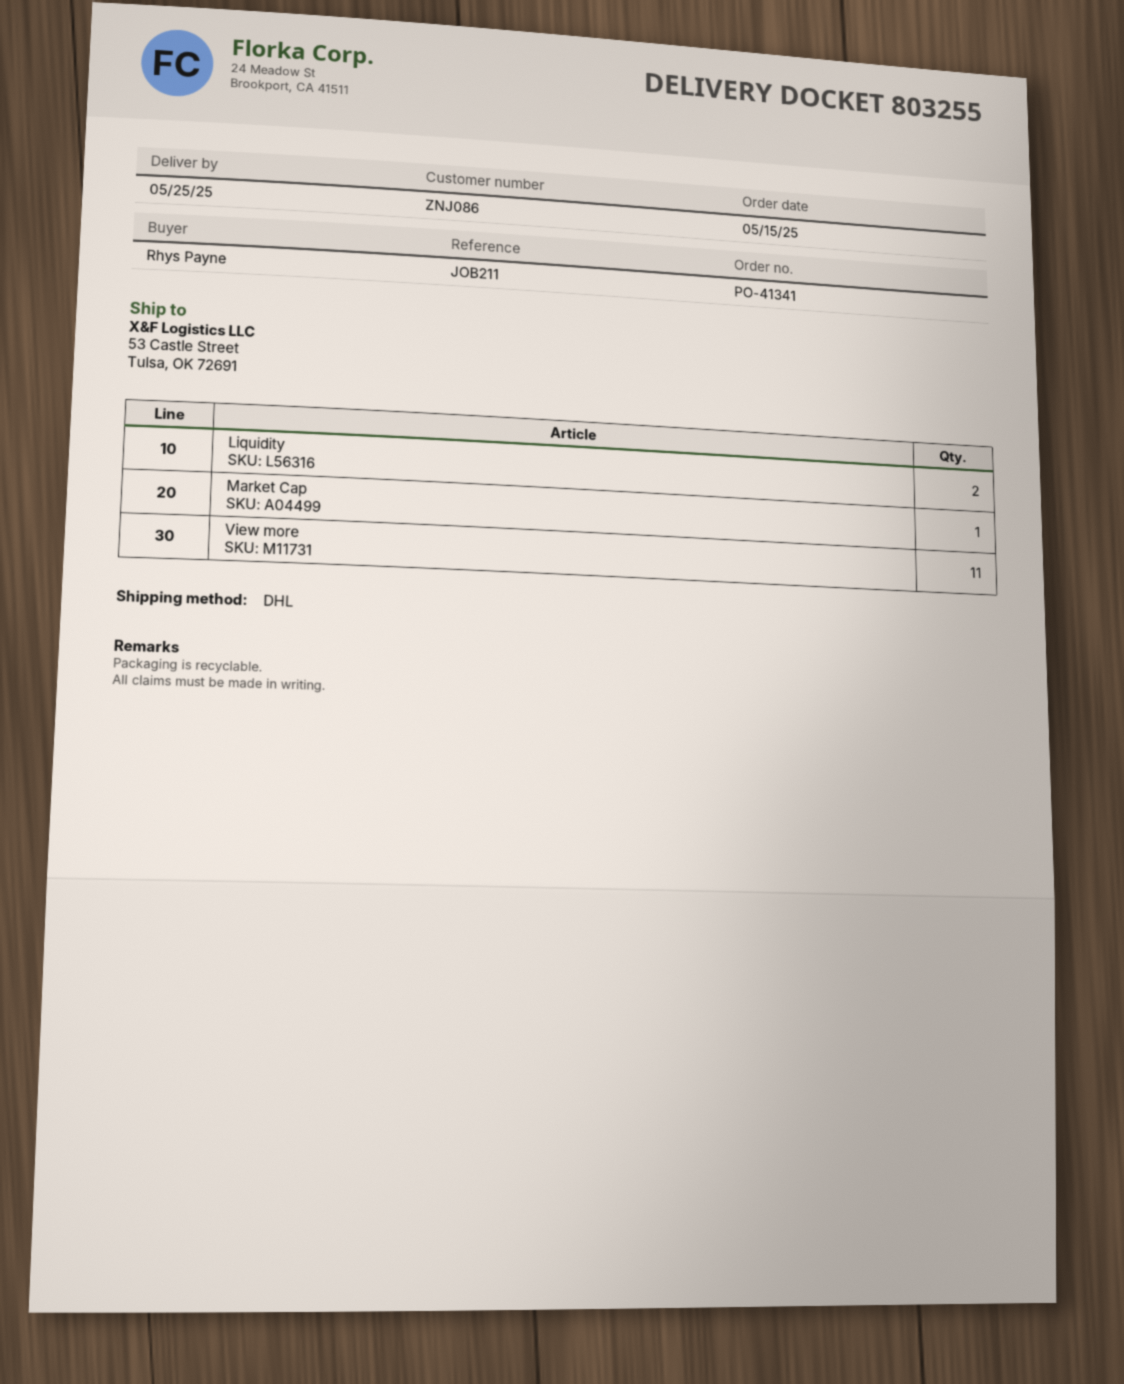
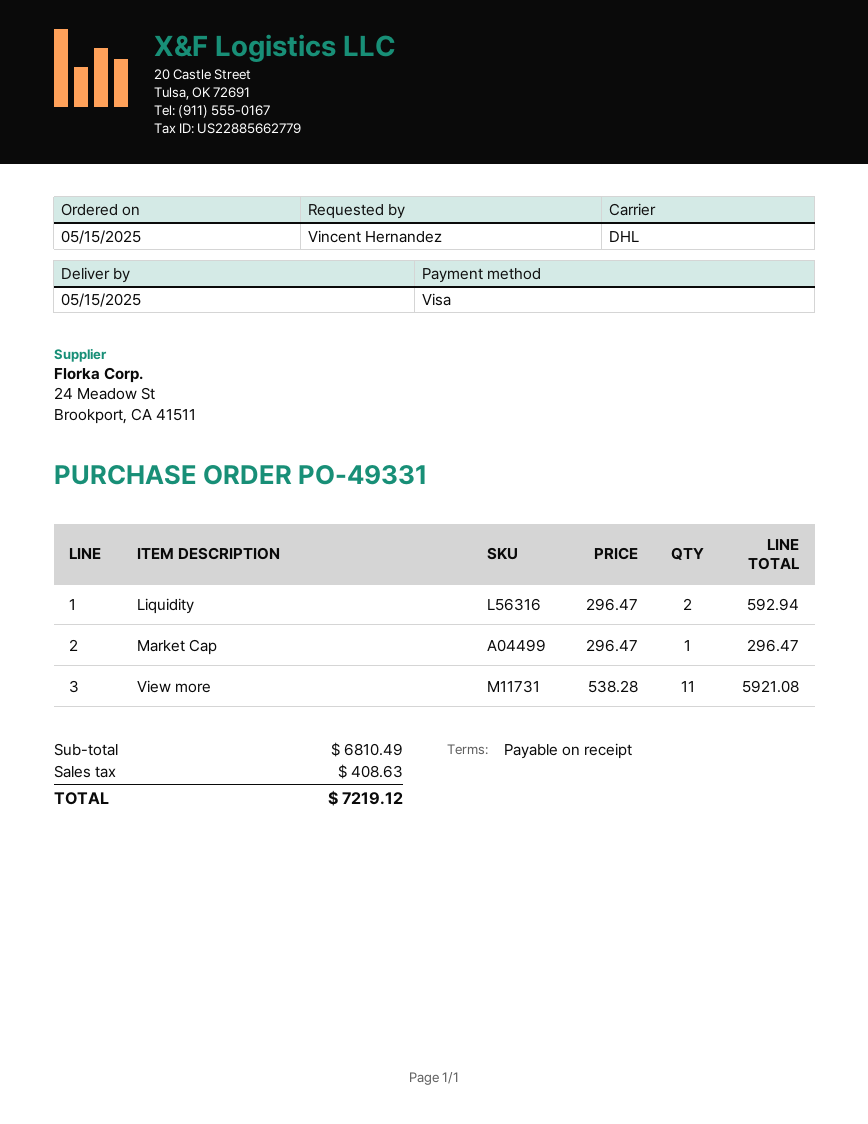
order number: PO-41341 -> PO-49331
delivery date: 2025-05-25 -> 2025-05-15
ordered by: Rhys Payne -> Vincent Hernandez

